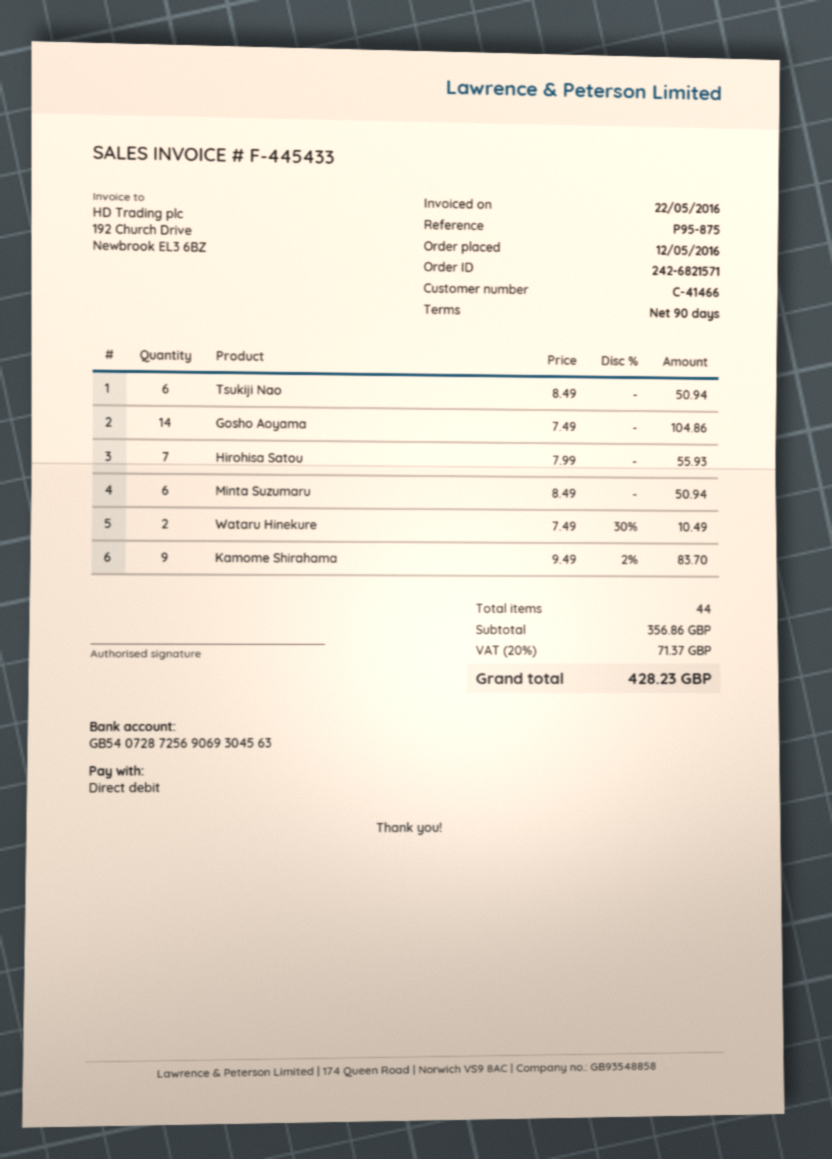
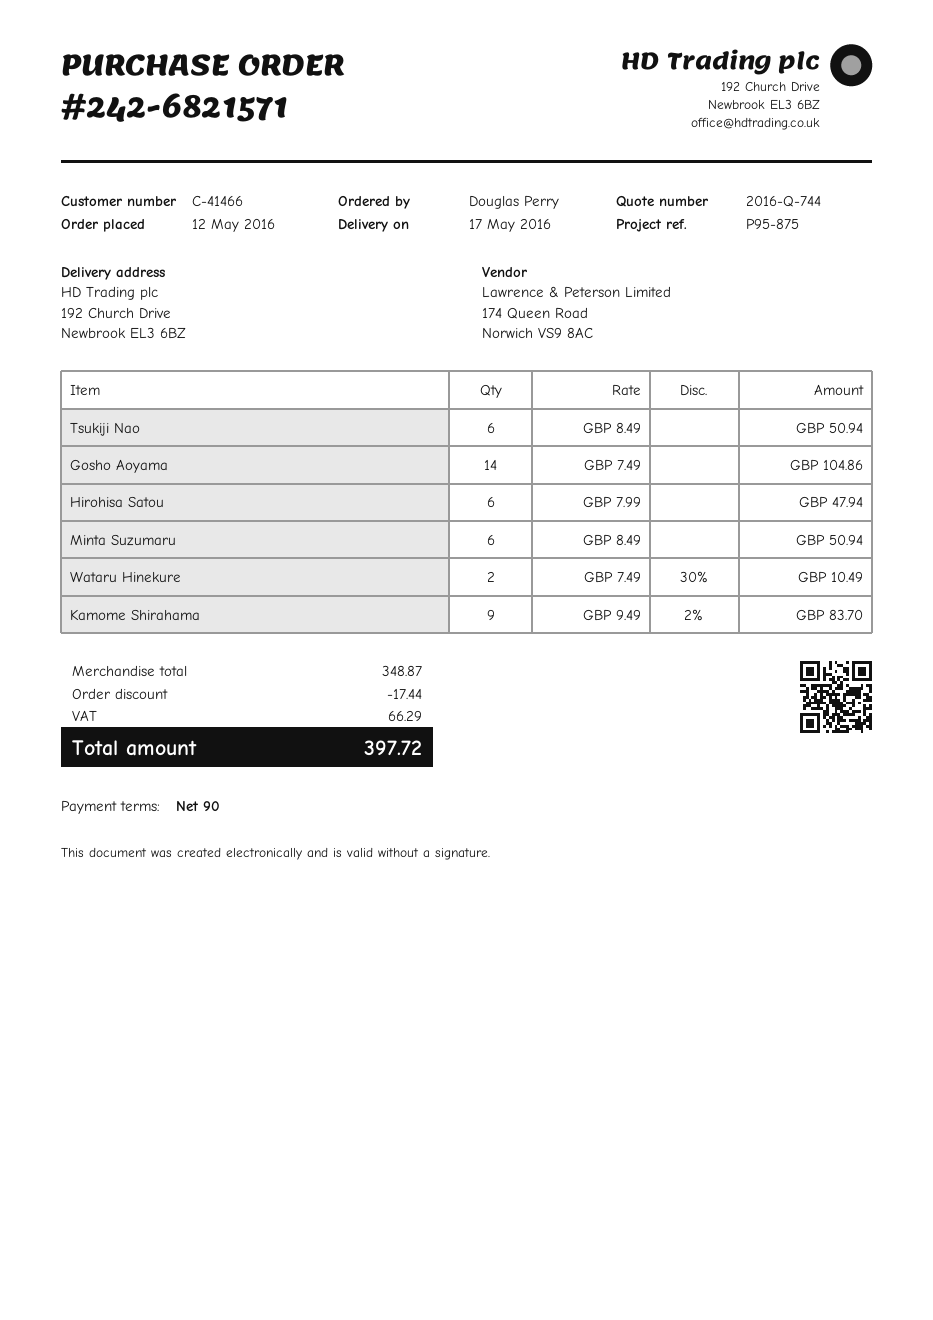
Hirohisa Satou: 7 x 7.99 = 55.93 -> 6 x 7.99 = 47.94
subtotal: 356.86 -> 348.87
discount: none -> 17.44
tax: 71.37 -> 66.29
total: 428.23 -> 397.72

